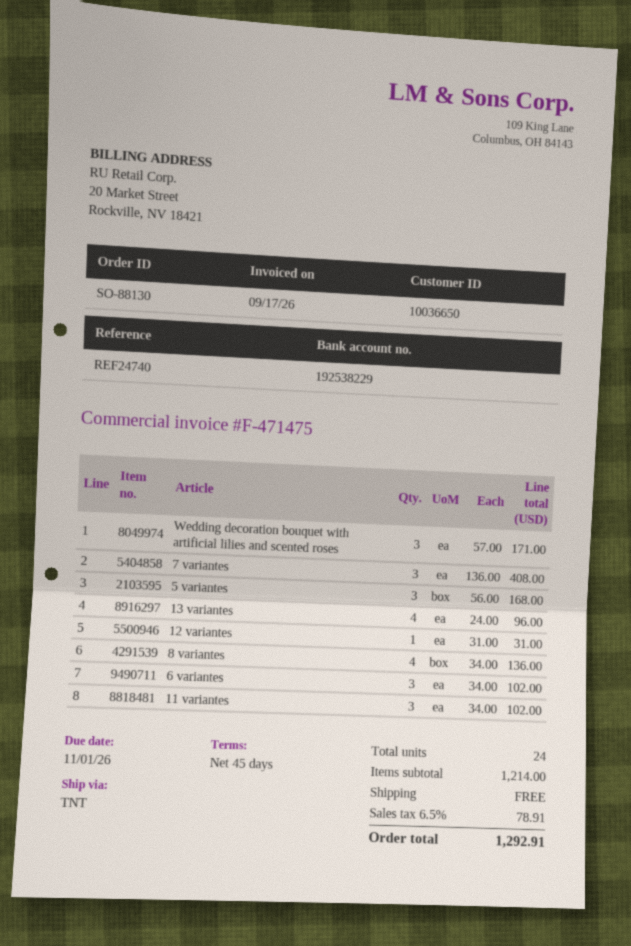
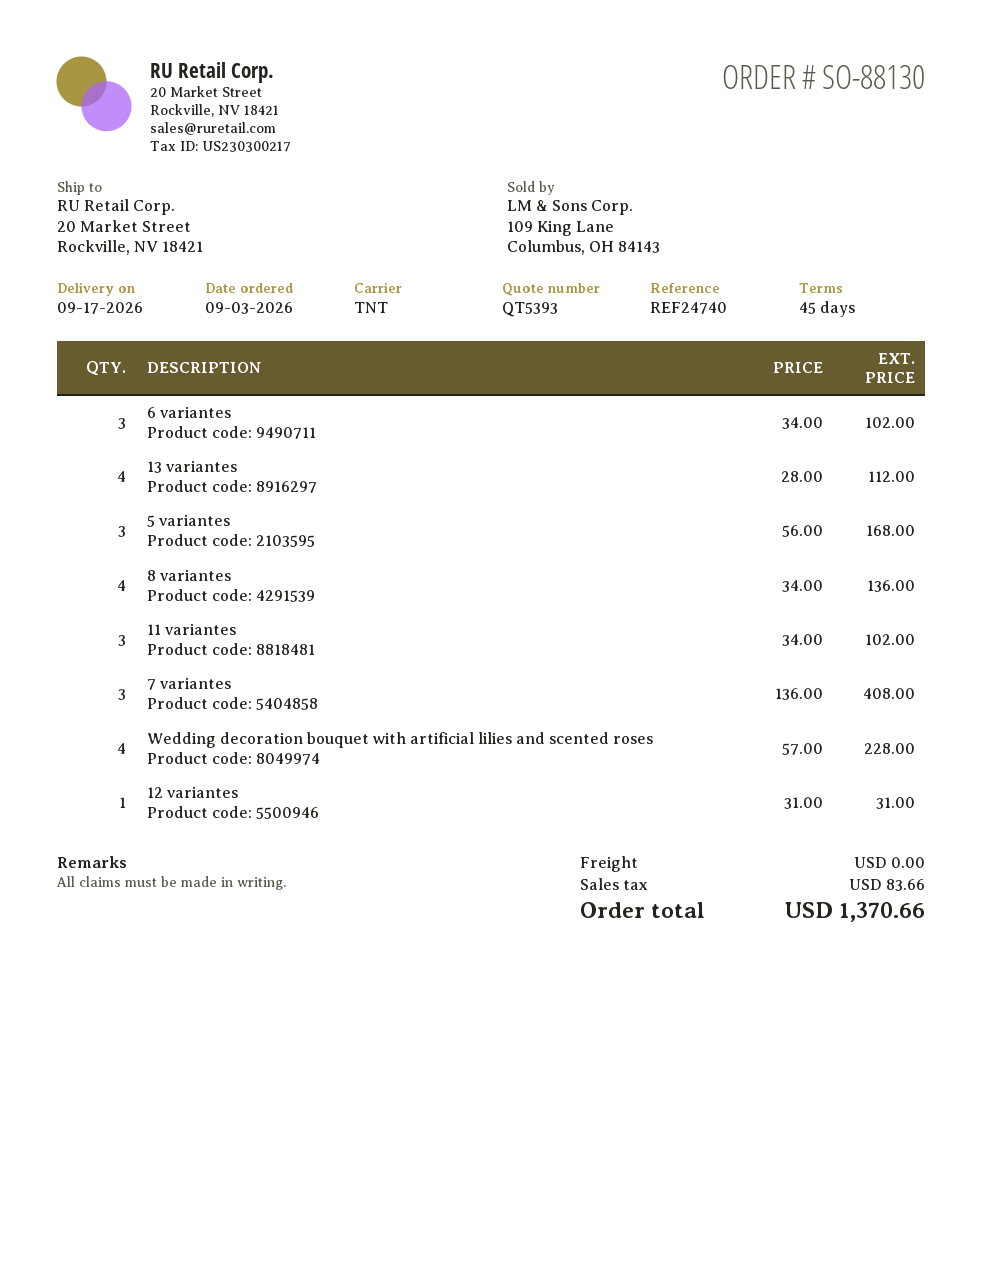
Wedding decoration bouquet with artificial lilies and scented roses: 3 x 57.00 = 171.00 -> 4 x 57.00 = 228.00
13 variantes: 4 x 24.00 = 96.00 -> 4 x 28.00 = 112.00
tax: 78.91 -> 83.66
total: 1292.91 -> 1370.66

